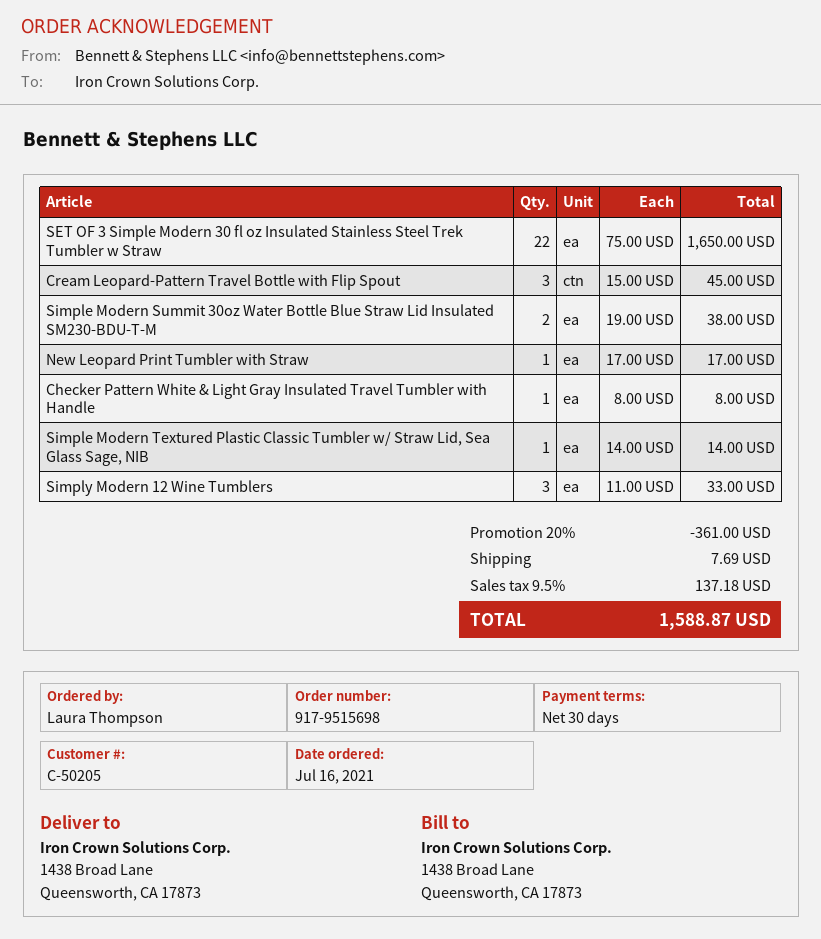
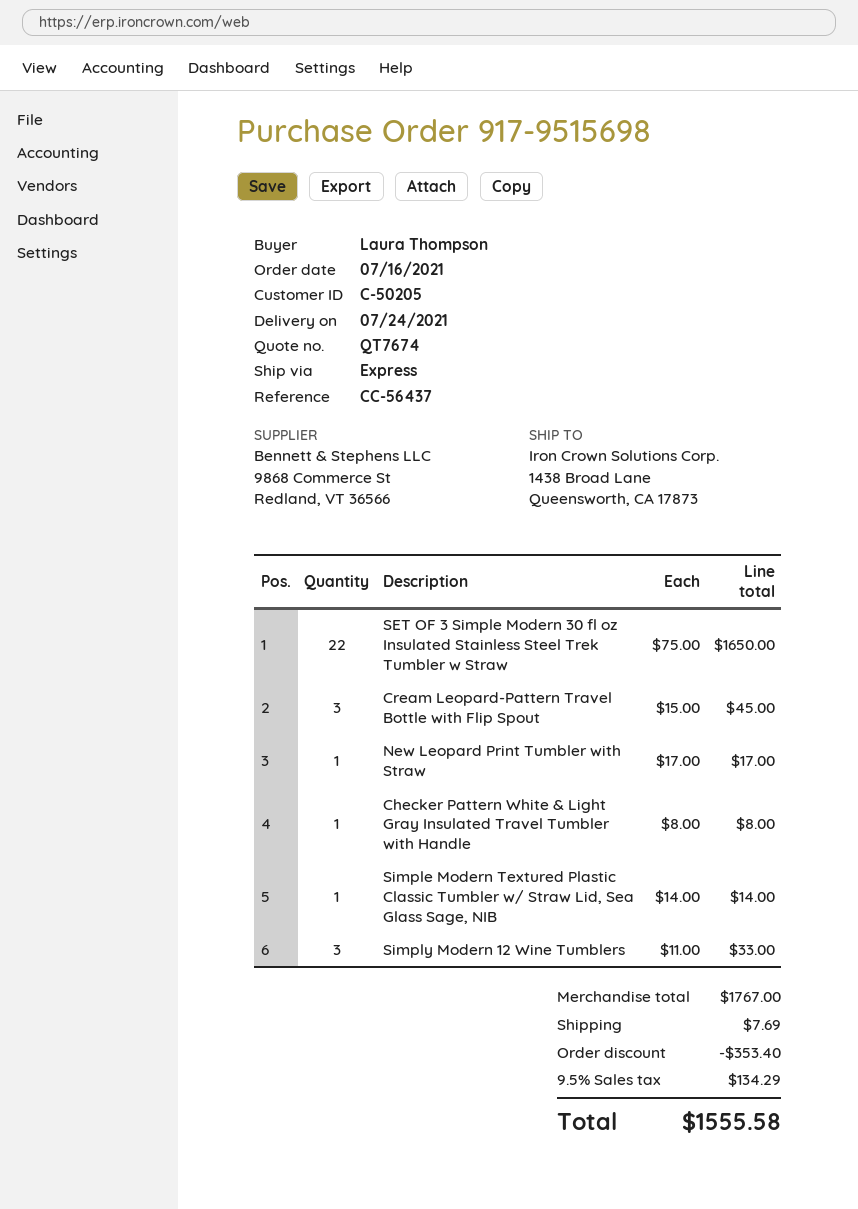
Simple Modern Summit 30oz Water Bottle Blue Straw Lid Insulated SM230-BDU-T-M: 2 x 19.00 = 38.00 -> none
discount: 361.00 -> 353.40
tax: 9.5% = 137.18 -> 9.5% = 134.29
total: 1588.87 -> 1555.58

